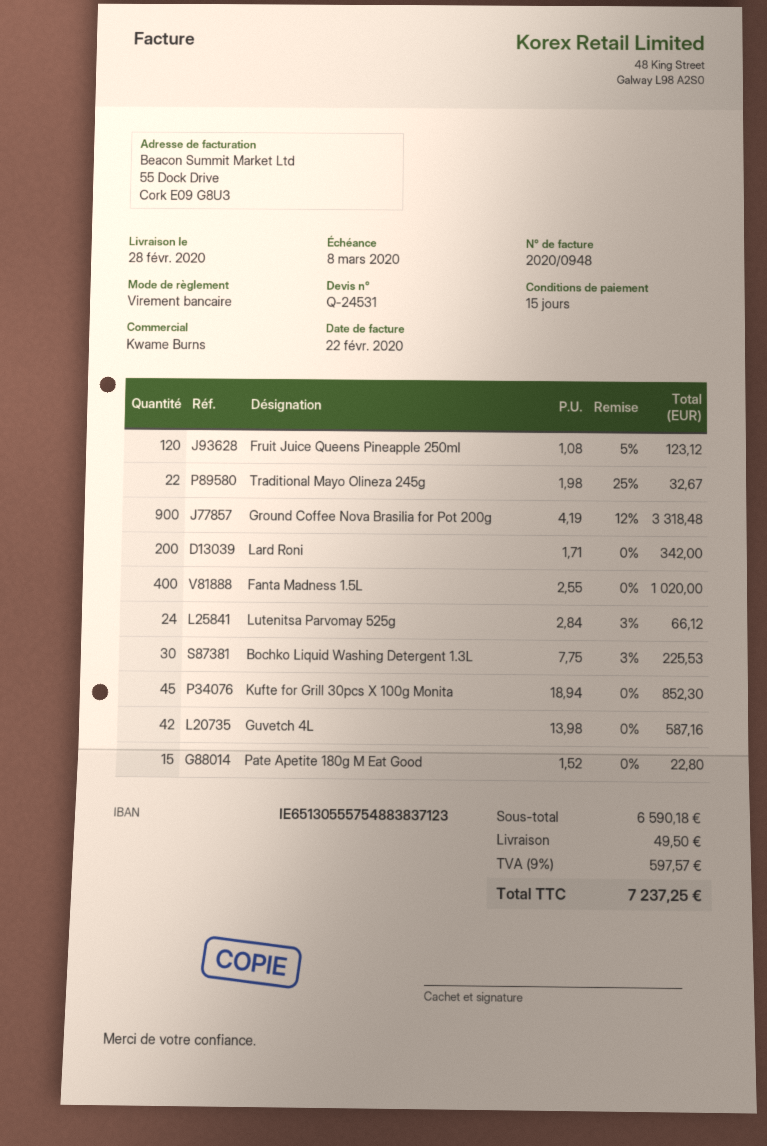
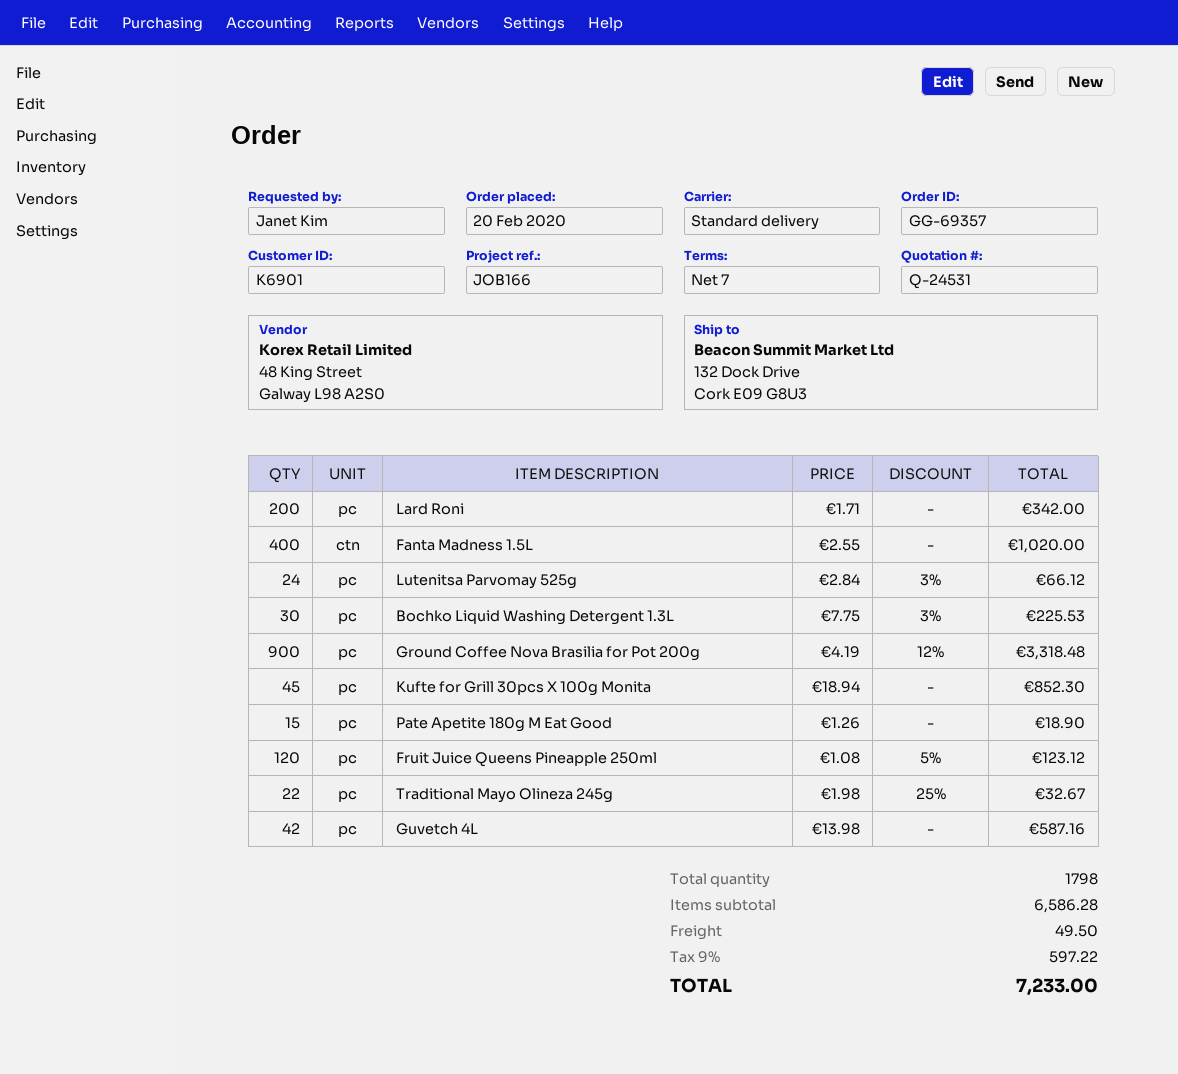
payment terms: 15 days -> 7 days
Pate Apetite 180g M Eat Good: 15 x 1.52 = 22.80 -> 15 x 1.26 = 18.90
subtotal: 6590.18 -> 6586.28
tax: 9% = 597.57 -> 9% = 597.22
total: 7237.25 -> 7233.00

